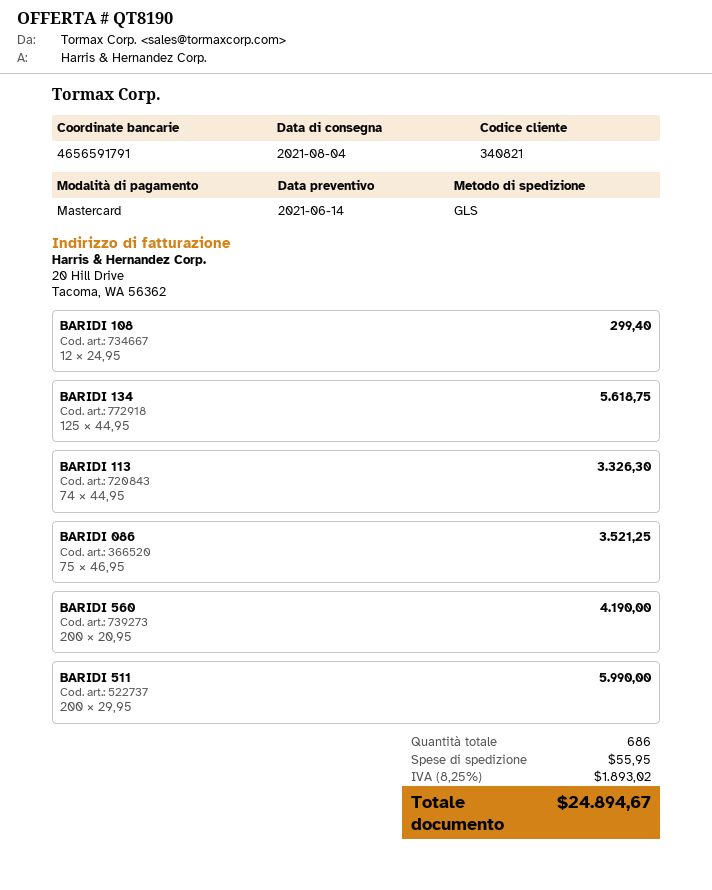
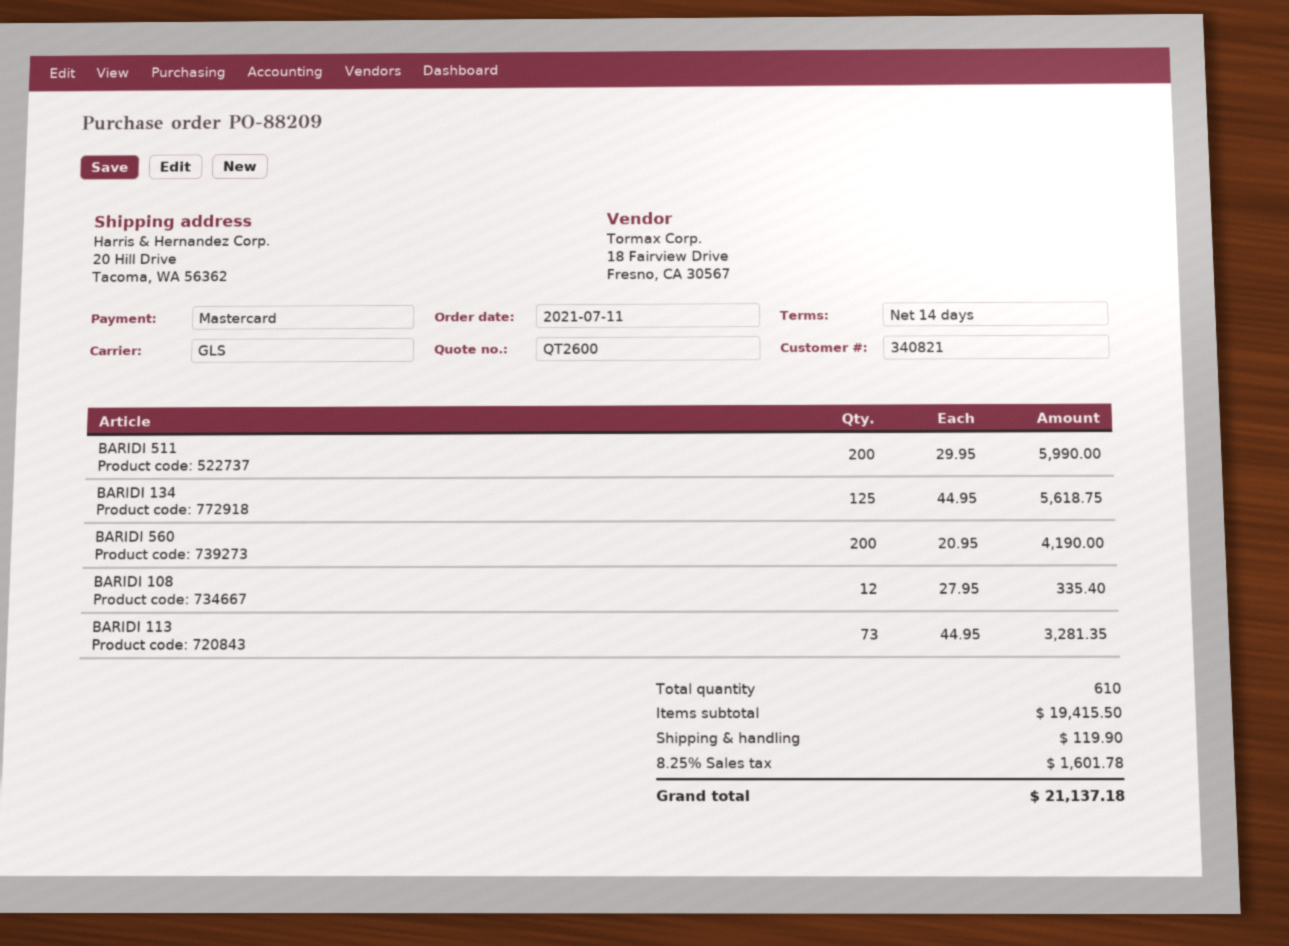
quote number: QT8190 -> QT2600
BARIDI 108: 12 x 24.95 = 299.40 -> 12 x 27.95 = 335.40
BARIDI 113: 74 x 44.95 = 3326.30 -> 73 x 44.95 = 3281.35
BARIDI 086: 75 x 46.95 = 3521.25 -> none
total quantity: 686 -> 610
shipping: 55.95 -> 119.90
tax: 8.25% = 1893.02 -> 8.25% = 1601.78
total: 24894.67 -> 21137.18

